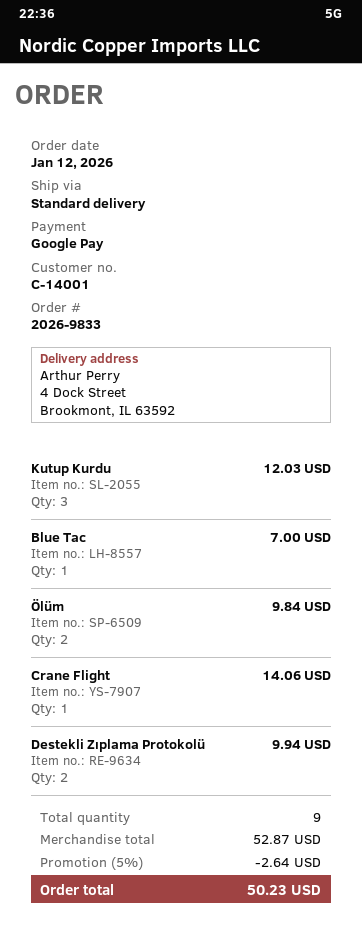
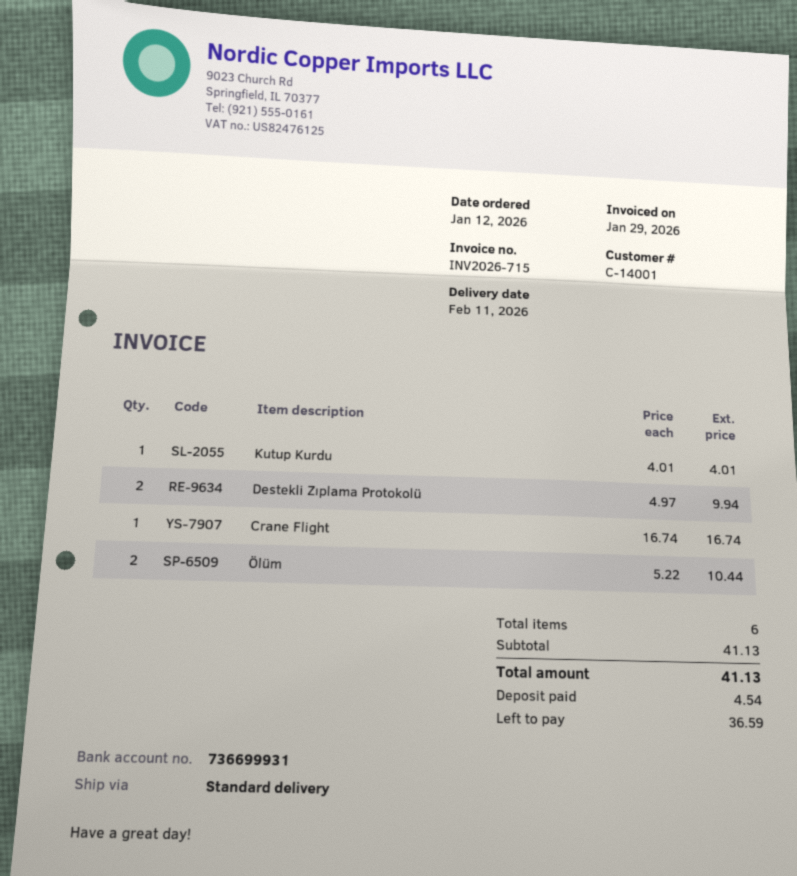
Kutup Kurdu: 3 for 12.03 -> 1 for 4.01
Blue Tac: 1 for 7.00 -> none
Ölüm: 2 for 9.84 -> 2 for 10.44
Crane Flight: 1 for 14.06 -> 1 for 16.74
total quantity: 9 -> 6
subtotal: 52.87 -> 41.13
discount: 5% = 2.64 -> none
total: 50.23 -> 41.13

